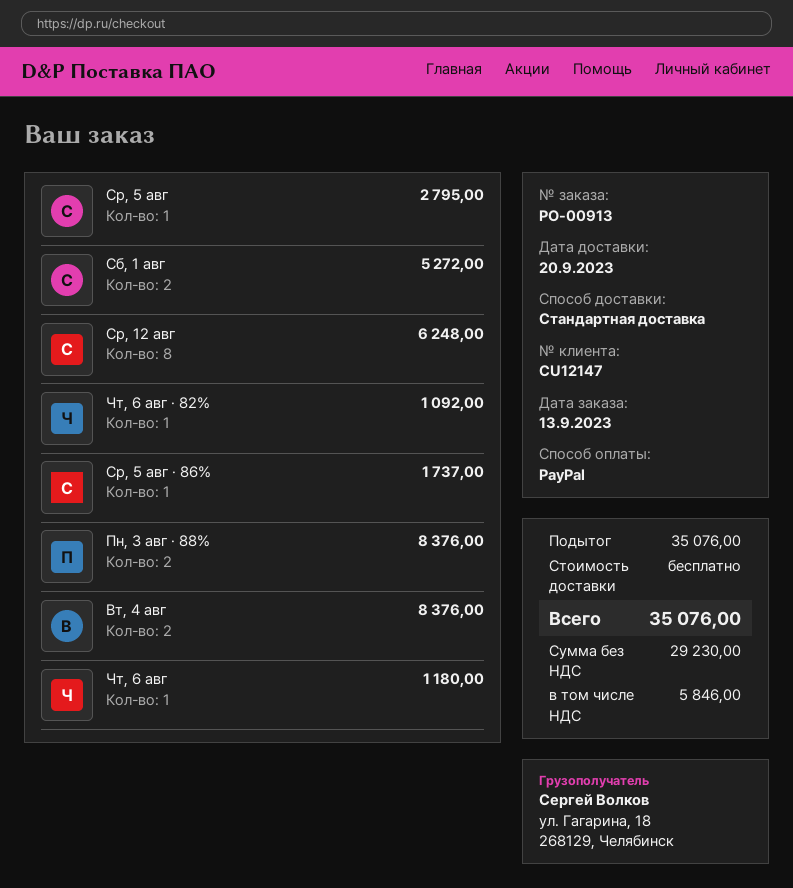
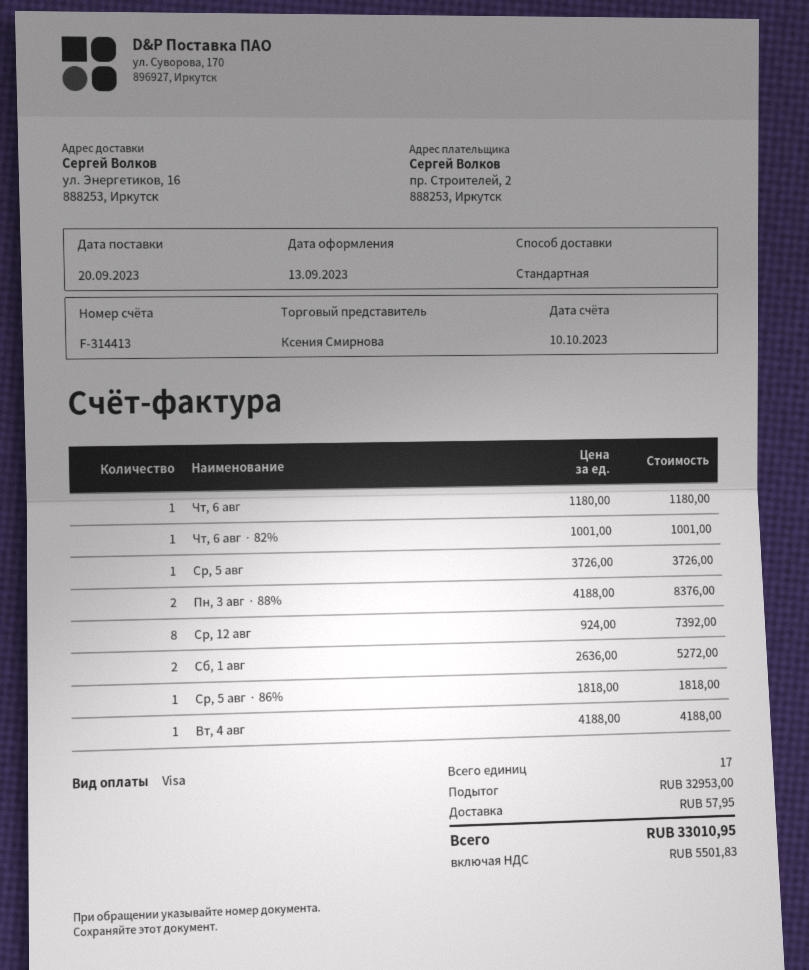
payment method: PayPal -> Visa
ship to: ул. Гагарина, 18, 268129, Челябинск -> ул. Энергетиков, 16, 888253, Иркутск
Ср, 5 авг: 1 for 2795.00 -> 1 for 3726.00
Ср, 12 авг: 8 for 6248.00 -> 8 for 7392.00
Чт, 6 авг · 82%: 1 for 1092.00 -> 1 for 1001.00
Ср, 5 авг · 86%: 1 for 1737.00 -> 1 for 1818.00
Вт, 4 авг: 2 for 8376.00 -> 1 for 4188.00
subtotal: 35076.00 -> 32953.00
shipping: 0.00 -> 57.95
tax: 5846.00 -> 5501.83
total: 35076.00 -> 33010.95

